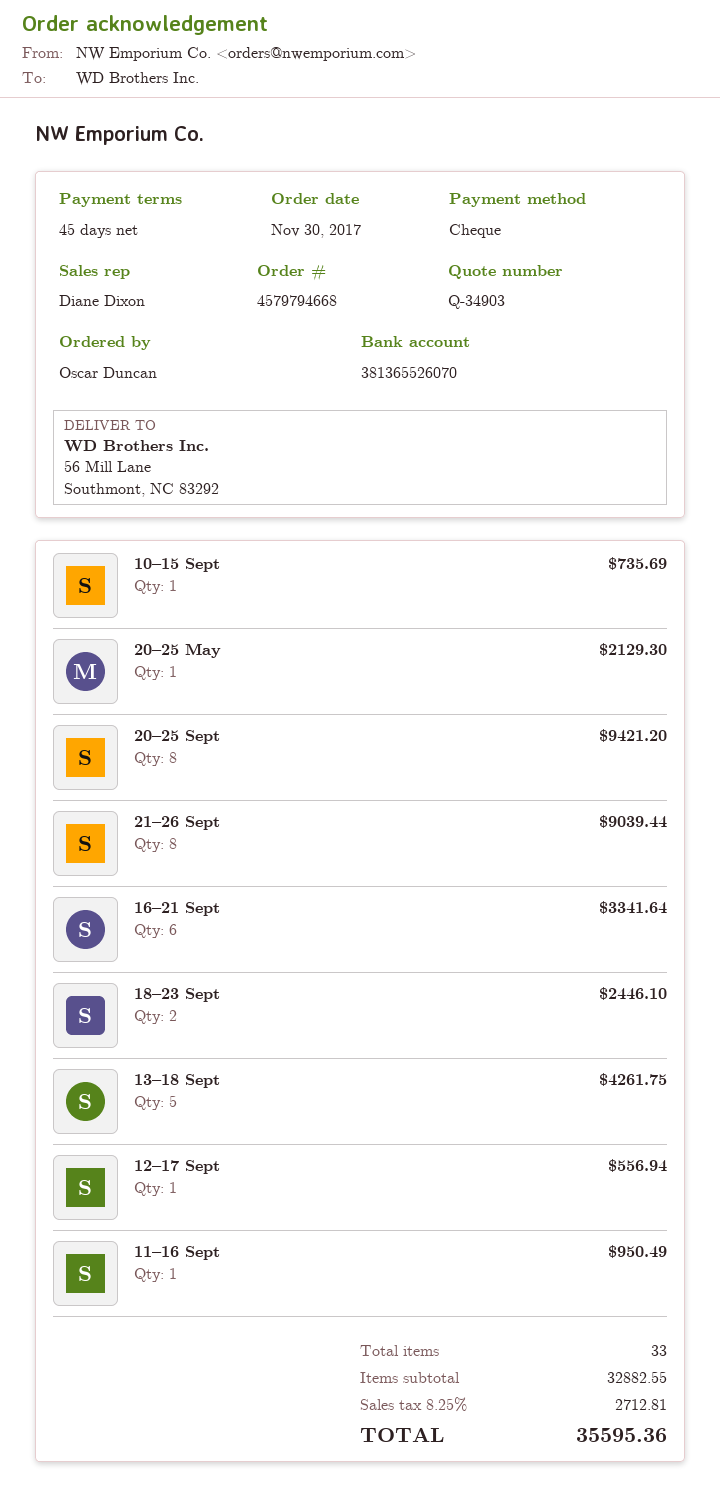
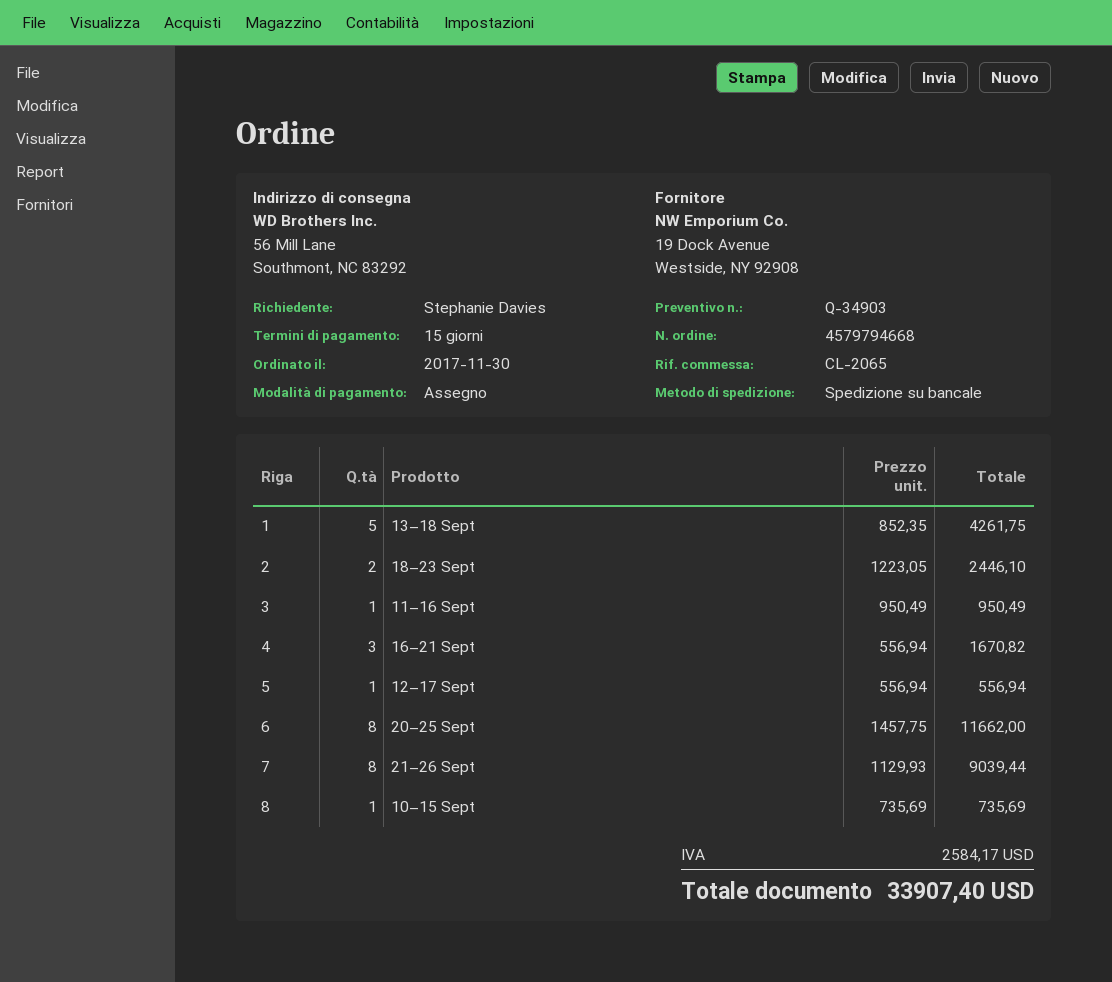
payment terms: 45 days -> 15 days
ordered by: Oscar Duncan -> Stephanie Davies
20–25 May: 1 for 2129.30 -> none
20–25 Sept: 8 for 9421.20 -> 8 for 11662.00
16–21 Sept: 6 for 3341.64 -> 3 for 1670.82
tax: 2712.81 -> 2584.17
total: 35595.36 -> 33907.40

